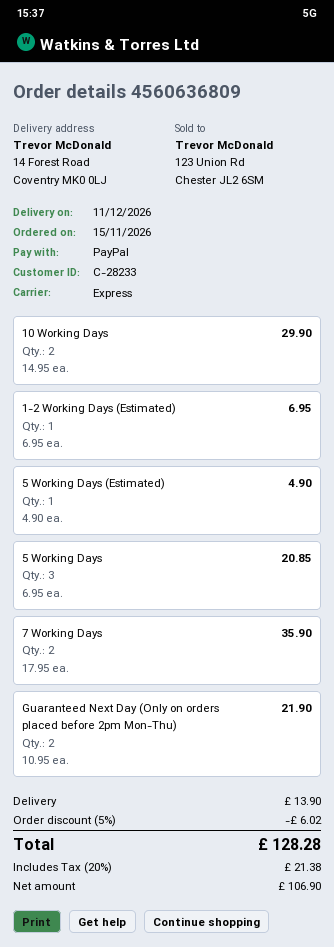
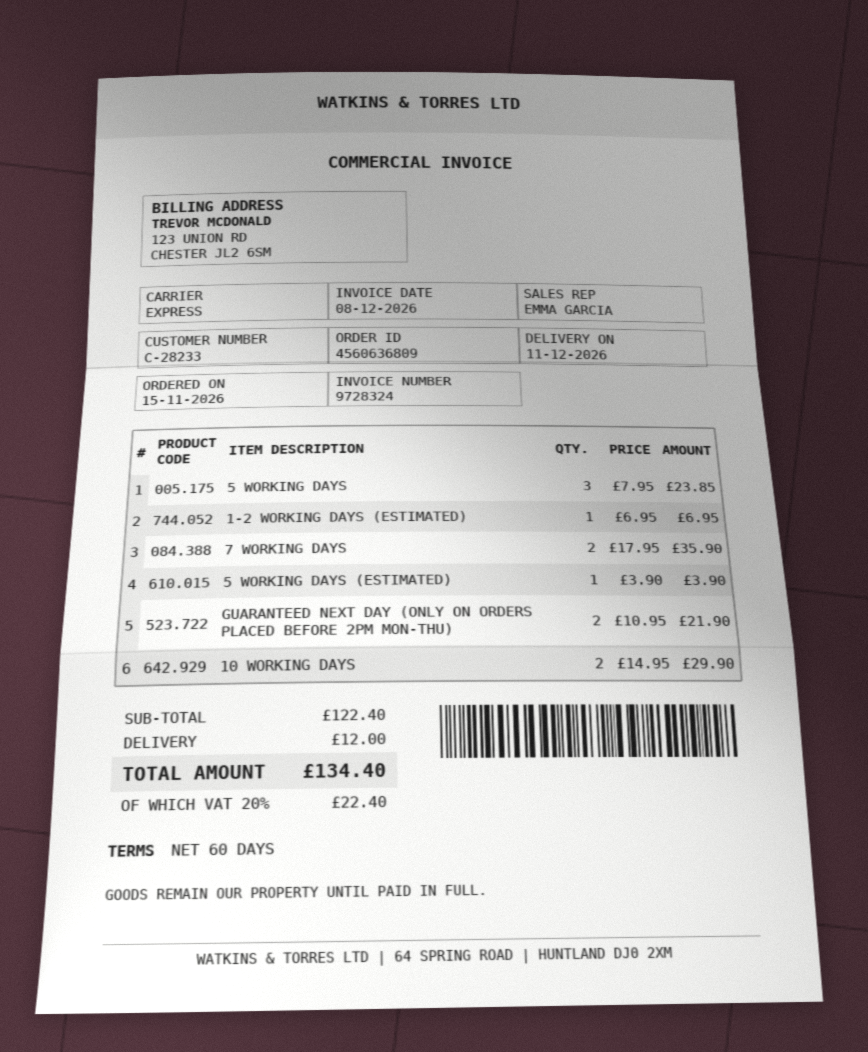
5 Working Days (Estimated): 1 x 4.90 = 4.90 -> 1 x 3.90 = 3.90
5 Working Days: 3 x 6.95 = 20.85 -> 3 x 7.95 = 23.85
discount: 5% = 6.02 -> none
shipping: 13.90 -> 12.00
tax: 20% = 21.38 -> 20% = 22.40
total: 128.28 -> 134.40

